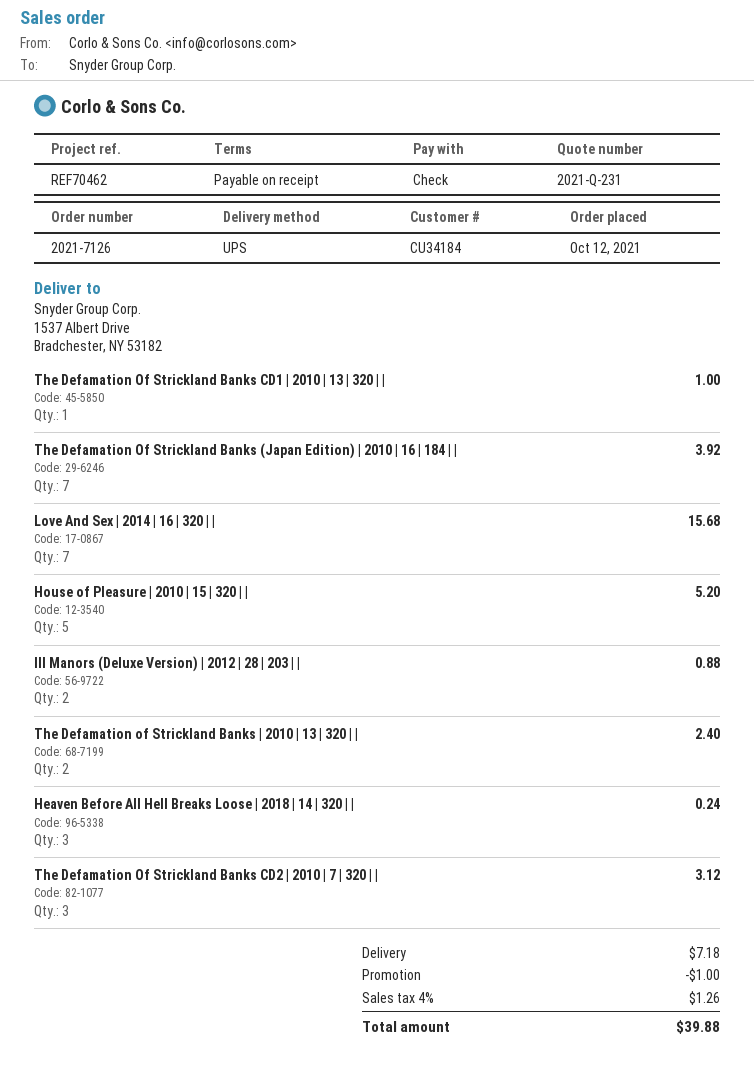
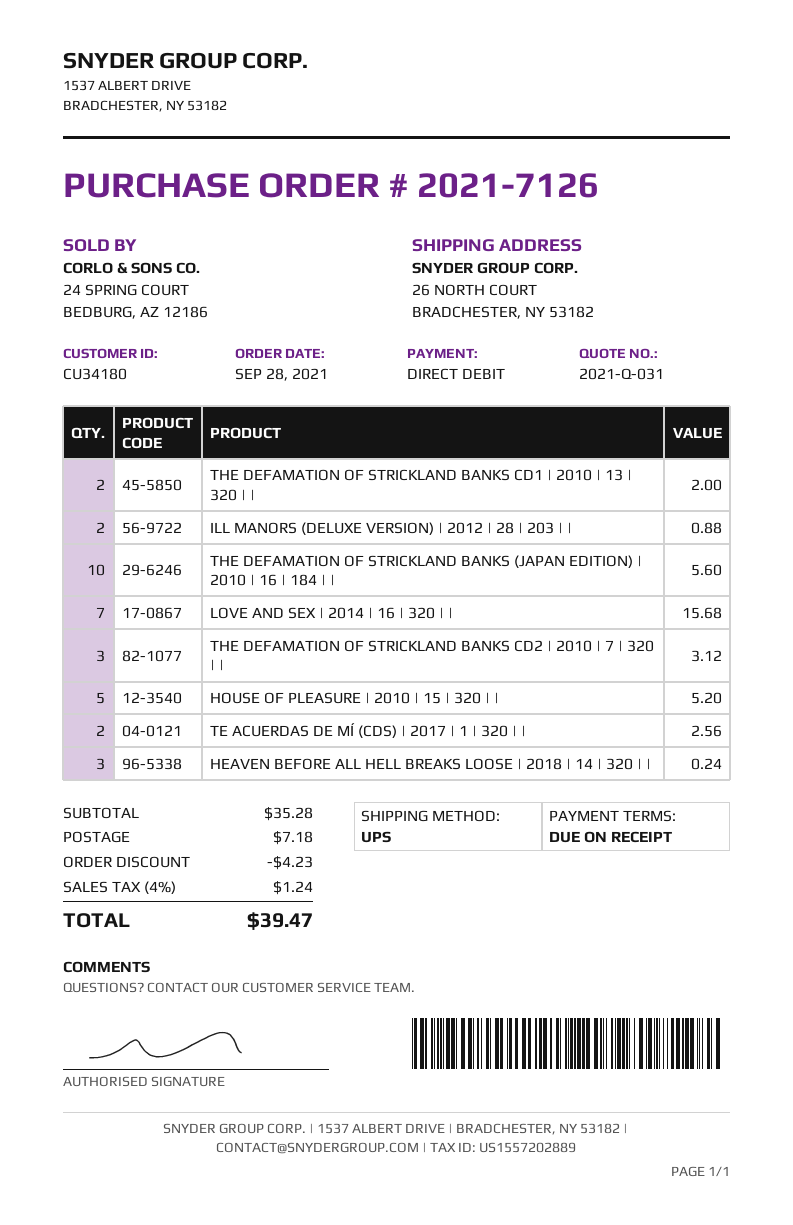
quote number: 2021-Q-231 -> 2021-Q-031
order date: 2021-10-12 -> 2021-09-28
customer number: CU34184 -> CU34180
payment method: cheque -> direct debit
ship to: 1537 Albert Drive, Bradchester, NY 53182 -> 26 NORTH COURT, BRADCHESTER, NY 53182
The Defamation Of Strickland Banks CD1 | 2010 | 13 | 320 | |: 1 for 1.00 -> 2 for 2.00
The Defamation Of Strickland Banks (Japan Edition) | 2010 | 16 | 184 | |: 7 for 3.92 -> 10 for 5.60
The Defamation of Strickland Banks | 2010 | 13 | 320 | |: 2 for 2.40 -> none
TE ACUERDAS DE MÍ (CDS) | 2017 | 1 | 320 | |: none -> 2 for 2.56
discount: 1.00 -> 4.23
tax: 4% = 1.26 -> 4% = 1.24
total: 39.88 -> 39.47

